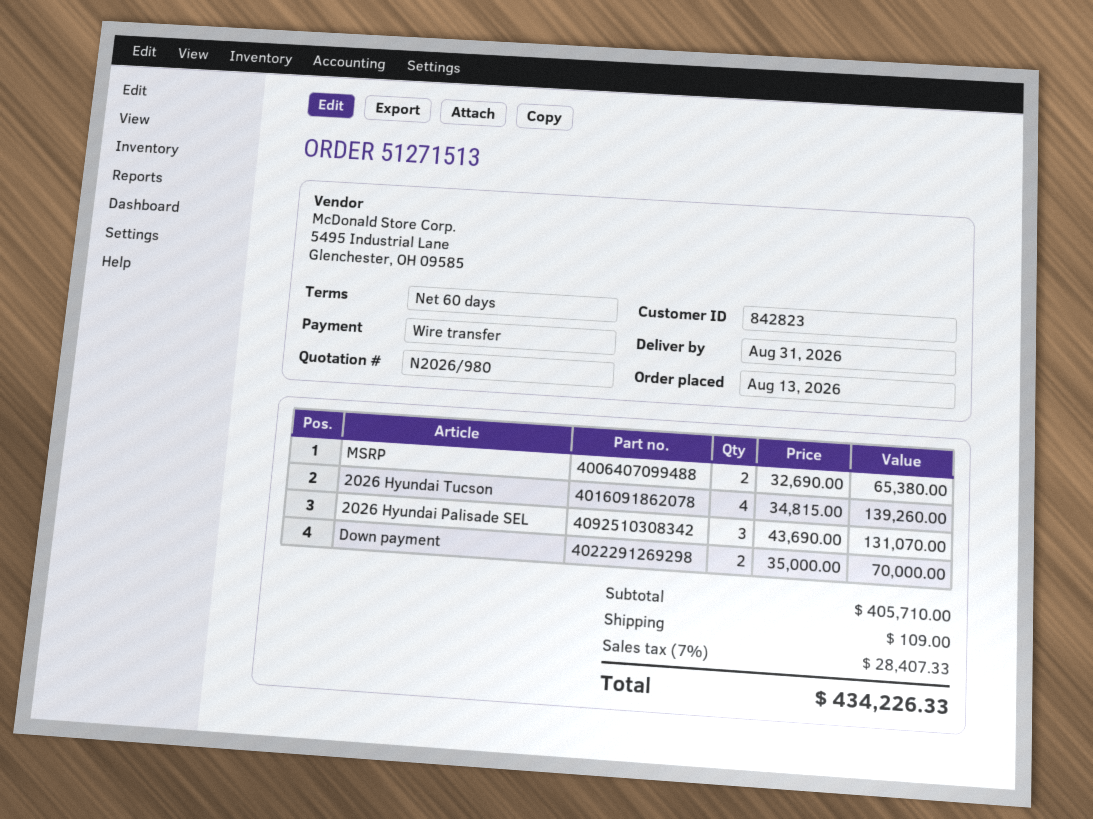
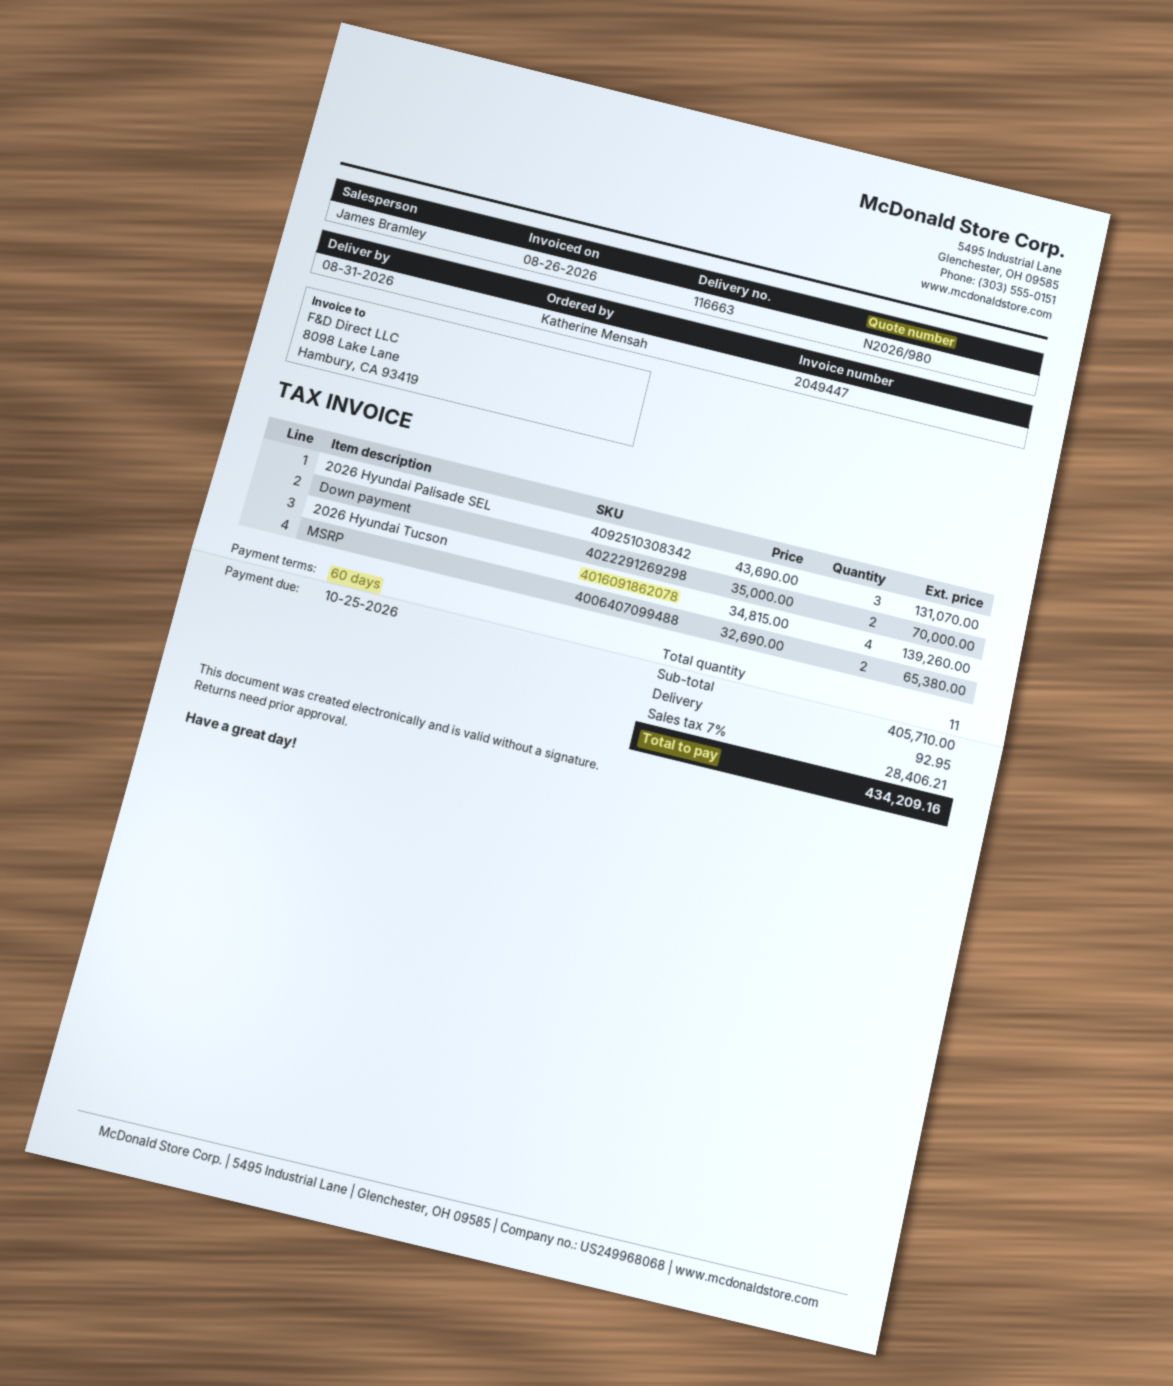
shipping: 109.00 -> 92.95
tax: 7% = 28407.33 -> 7% = 28406.21
total: 434226.33 -> 434209.16

